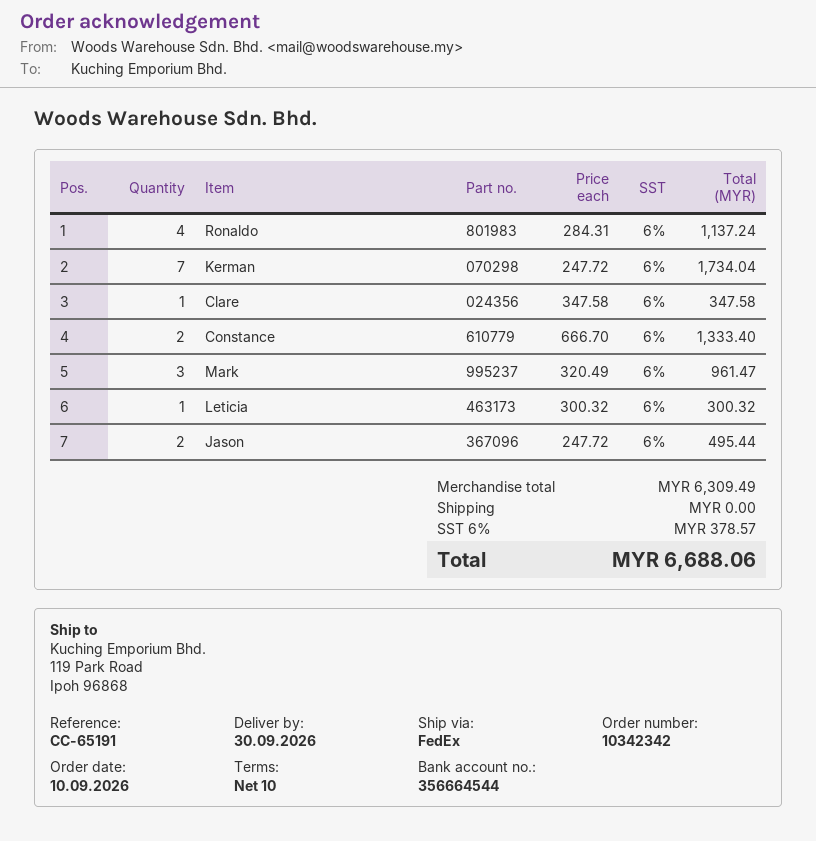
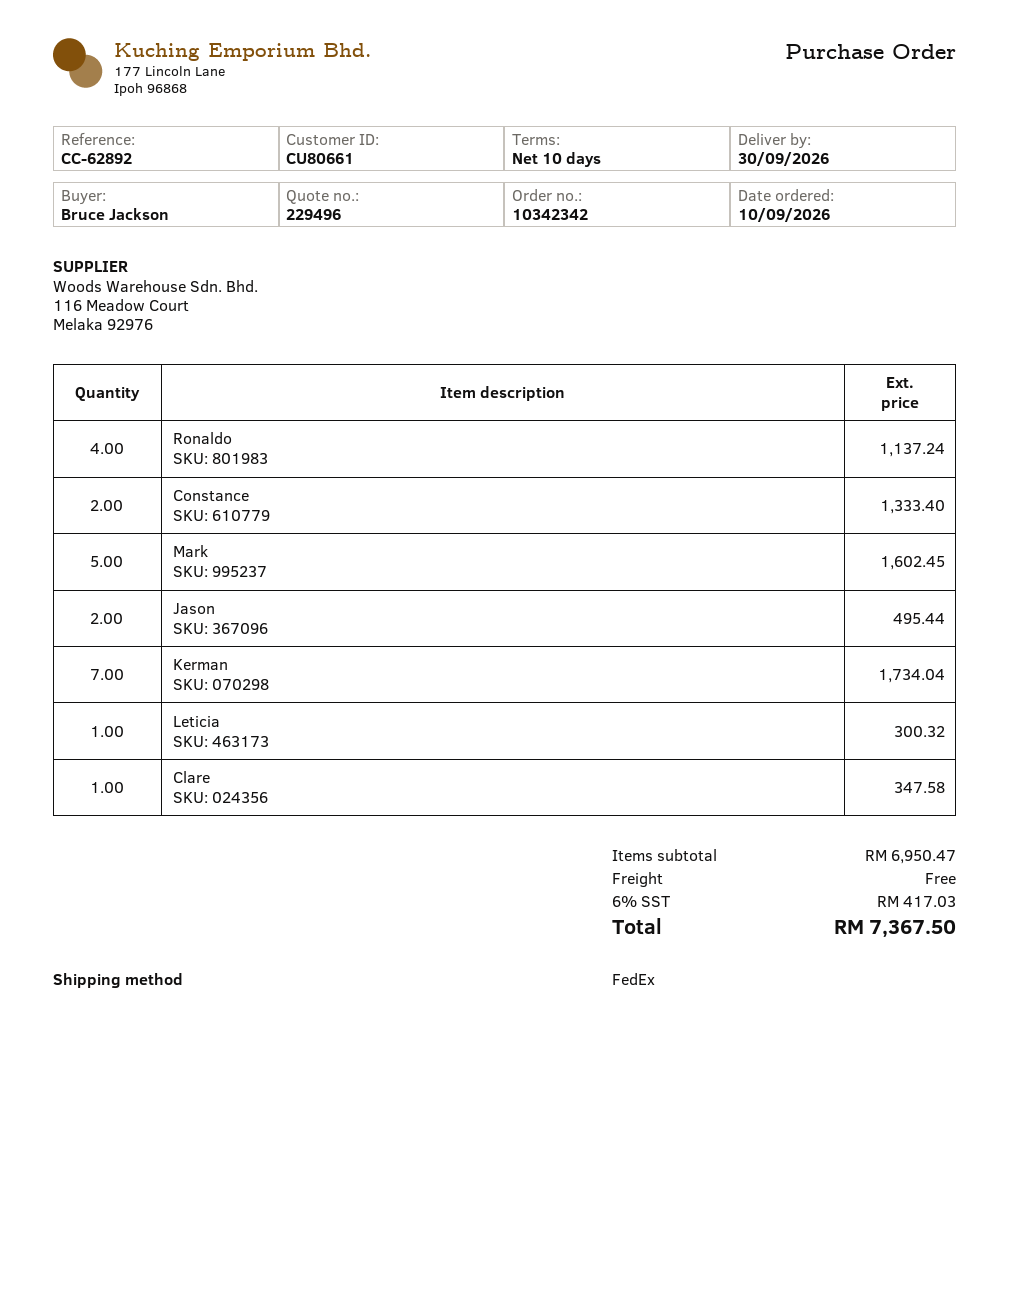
reference: CC-65191 -> CC-62892
Mark: 3 for 961.47 -> 5 for 1602.45
subtotal: 6309.49 -> 6950.47
tax: 6% = 378.57 -> 6% = 417.03
total: 6688.06 -> 7367.50

